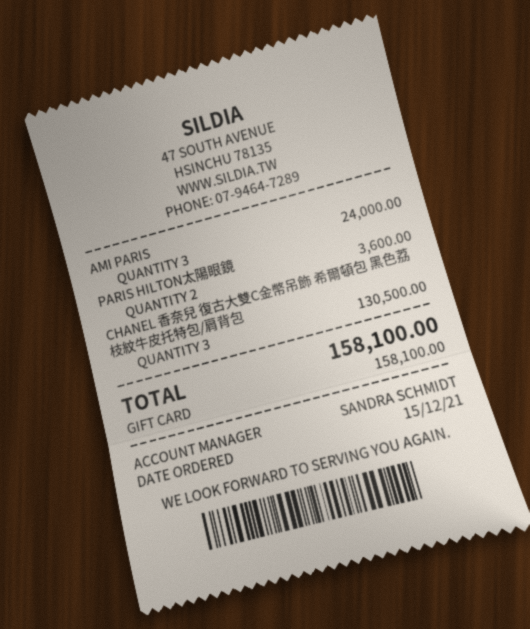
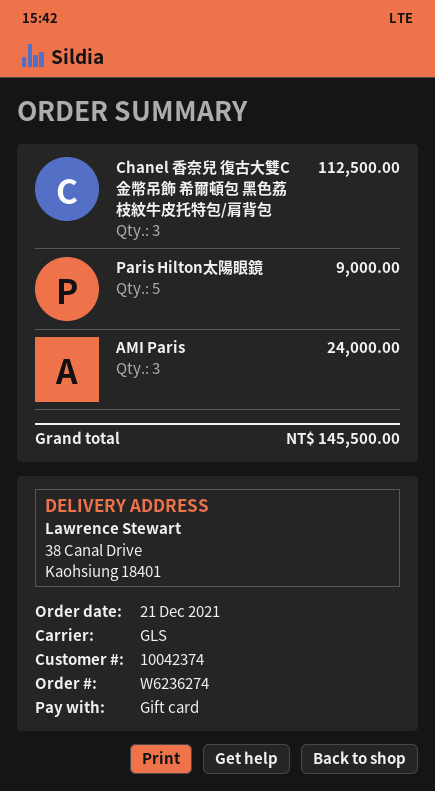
order date: 2021-12-15 -> 2021-12-21
PARIS HILTON太陽眼鏡: 2 for 3600.00 -> 5 for 9000.00
CHANEL 香奈兒 復古大雙C金幣吊飾 希爾頓包 黑色荔枝紋牛皮托特包/肩背包: 3 for 130500.00 -> 3 for 112500.00
total: 158100.00 -> 145500.00

